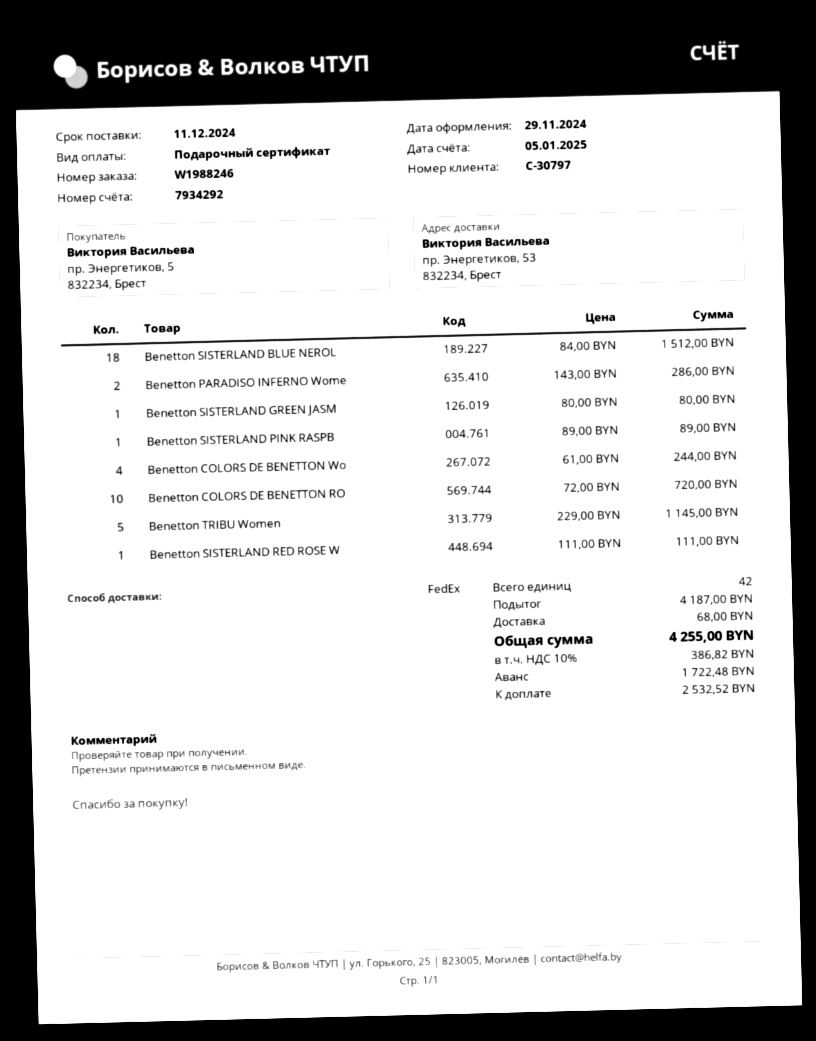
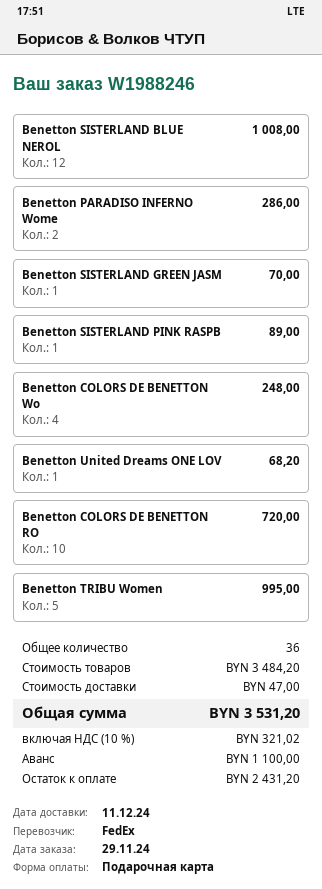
Benetton SISTERLAND BLUE NEROL: 18 for 1512.00 -> 12 for 1008.00
Benetton SISTERLAND GREEN JASM: 1 for 80.00 -> 1 for 70.00
Benetton COLORS DE BENETTON Wo: 4 for 244.00 -> 4 for 248.00
Benetton TRIBU Women: 5 for 1145.00 -> 5 for 995.00
Benetton SISTERLAND RED ROSE W: 1 for 111.00 -> none
Benetton United Dreams ONE LOV: none -> 1 for 68.20
total quantity: 42 -> 36
subtotal: 4187.00 -> 3484.20
shipping: 68.00 -> 47.00
tax: 10% = 386.82 -> 10% = 321.02
total: 4255.00 -> 3531.20
deposit: 1722.48 -> 1100.00
balance: 2532.52 -> 2431.20

